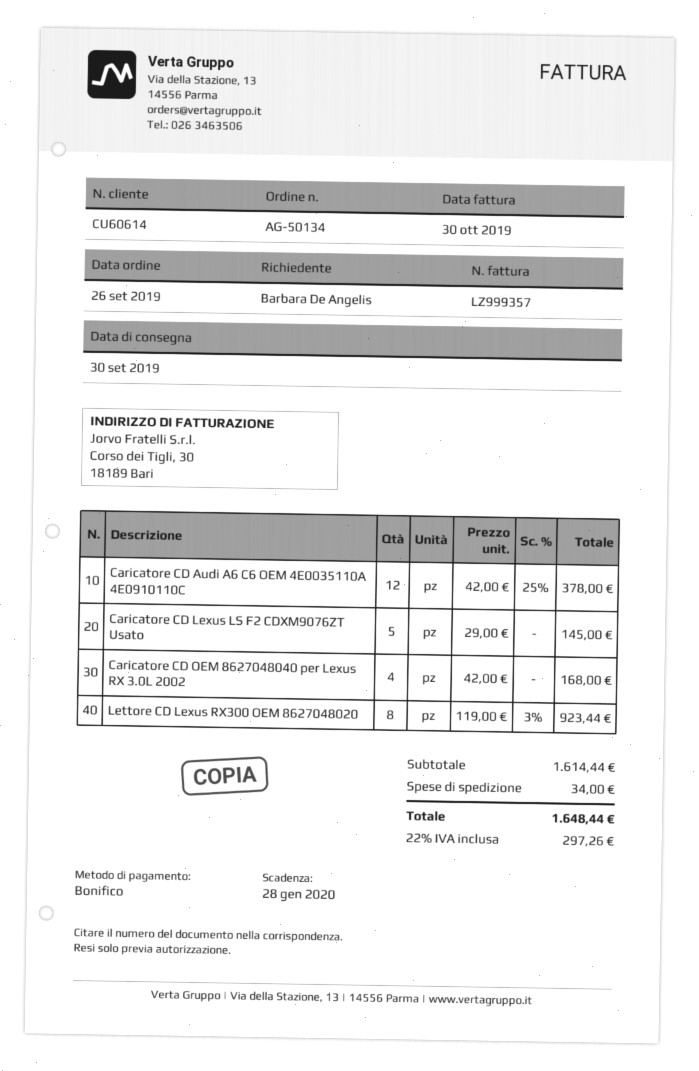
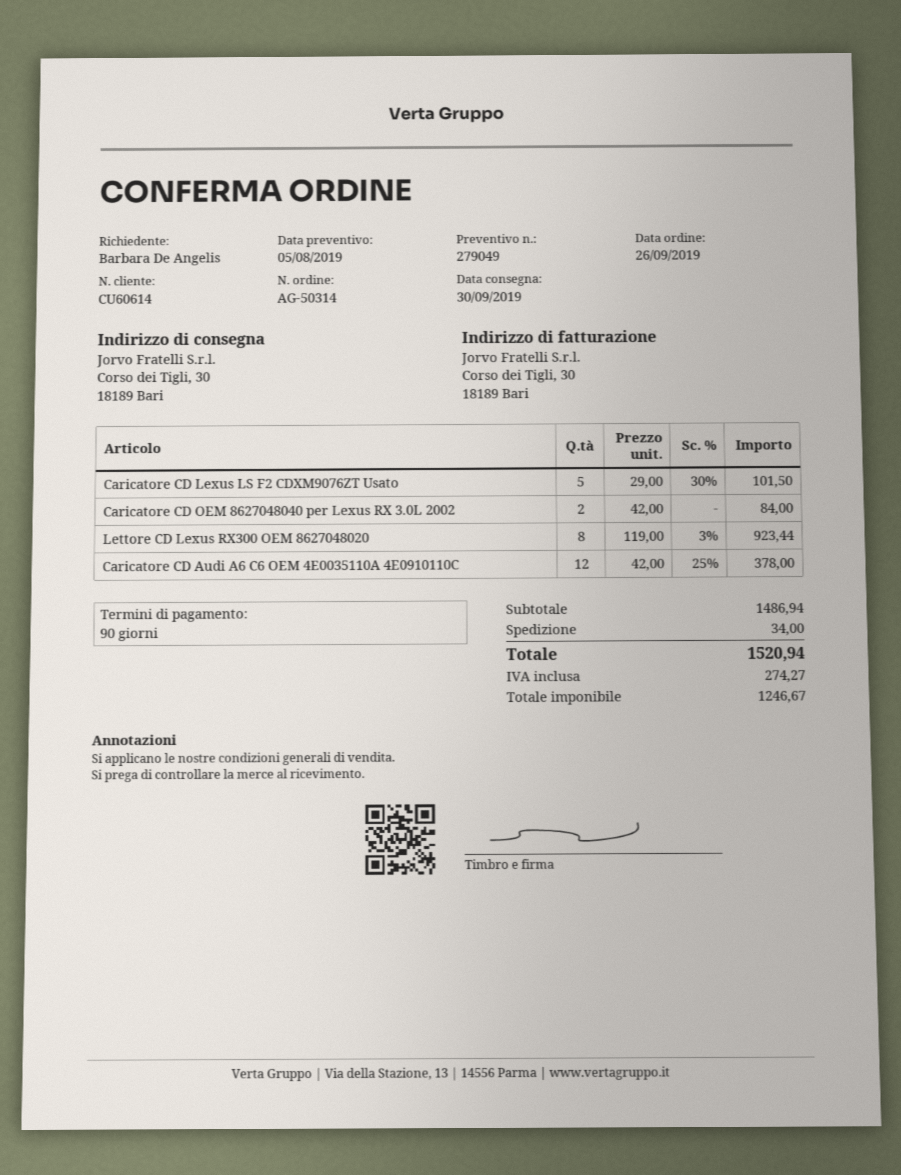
order number: AG-50134 -> AG-50314
Caricatore CD Lexus LS F2 CDXM9076ZT Usato: 5 x 29.00 = 145.00 -> 5 x 29.00 - 30% = 101.50
Caricatore CD OEM 8627048040 per Lexus RX 3.0L 2002: 4 x 42.00 = 168.00 -> 2 x 42.00 = 84.00
subtotal: 1614.44 -> 1486.94
tax: 297.26 -> 274.27
total: 1648.44 -> 1520.94

